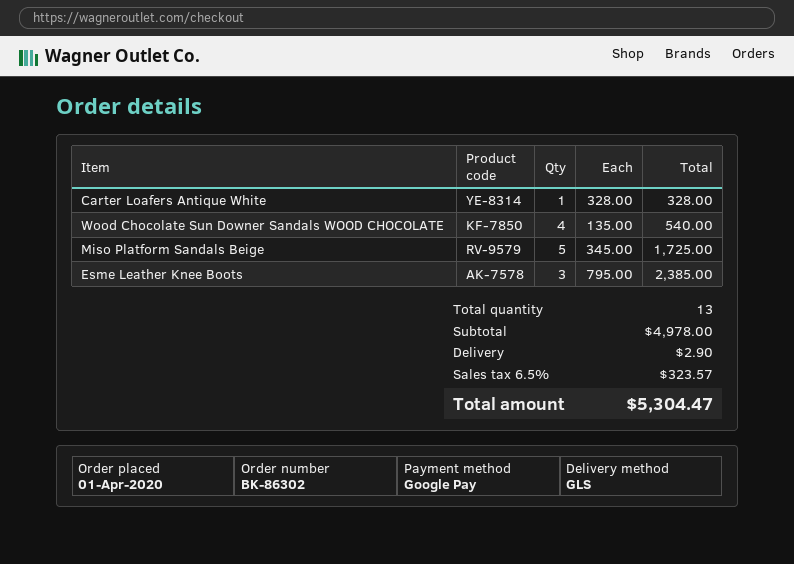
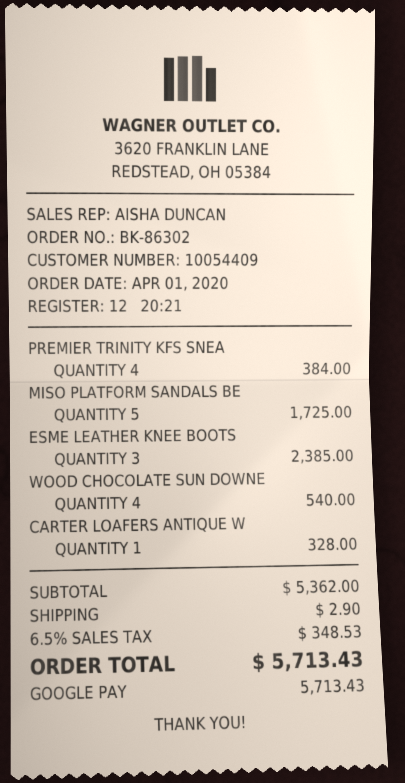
PREMIER TRINITY KFS SNEA: none -> 4 for 384.00
subtotal: 4978.00 -> 5362.00
tax: 6.5% = 323.57 -> 6.5% = 348.53
total: 5304.47 -> 5713.43

